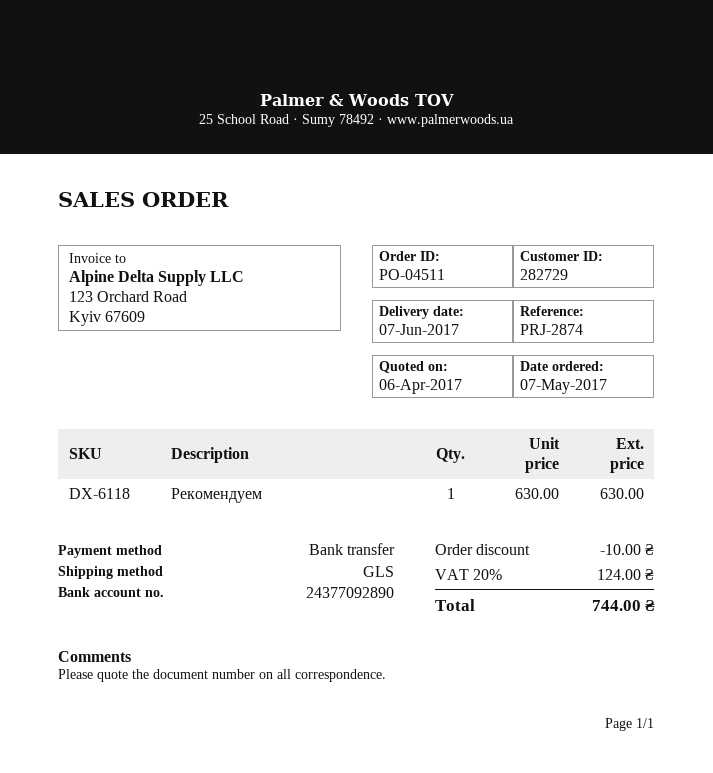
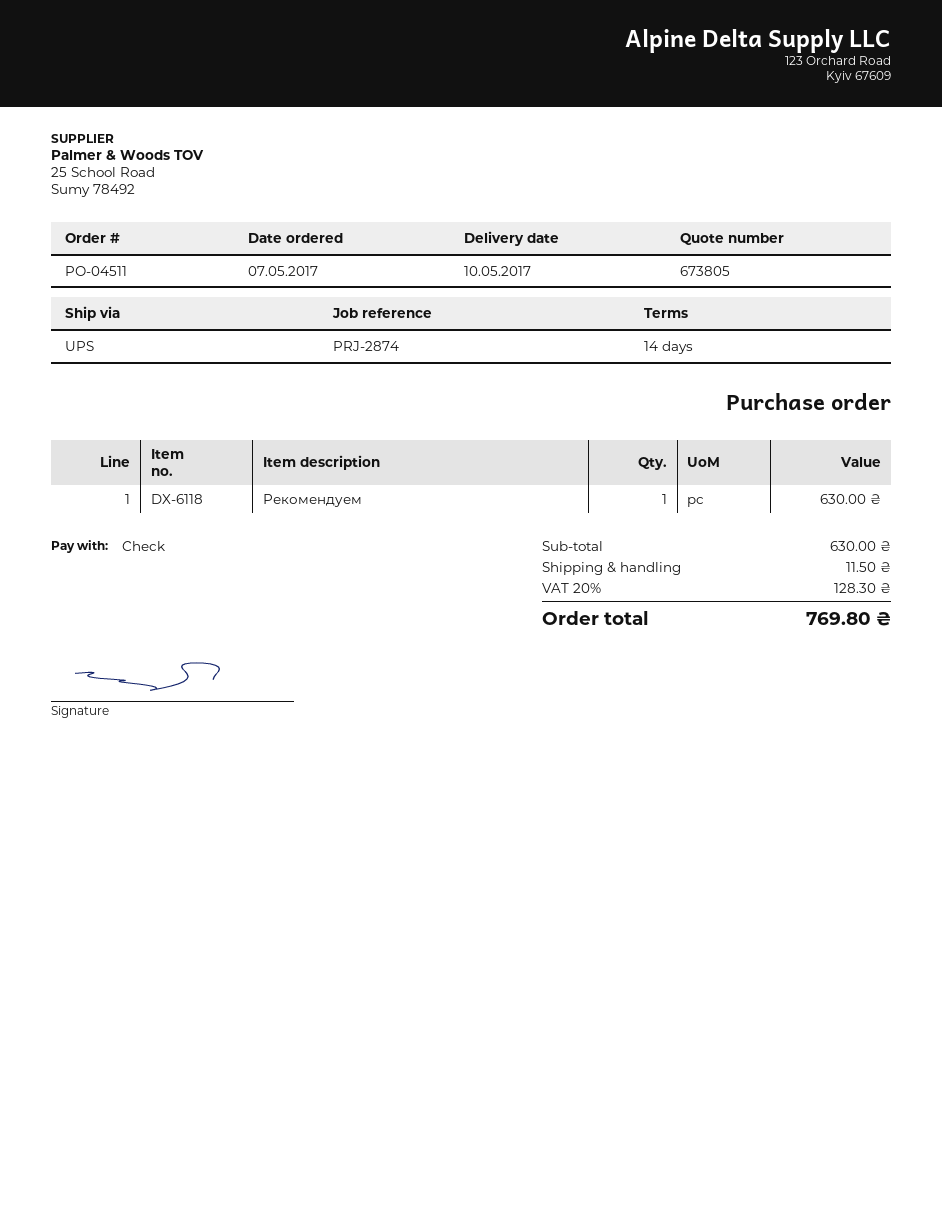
delivery date: 2017-06-07 -> 2017-05-10
payment method: bank transfer -> cheque
shipping method: GLS -> UPS
discount: 10.00 -> none
shipping: none -> 11.50
tax: 20% = 124.00 -> 20% = 128.30
total: 744.00 -> 769.80

